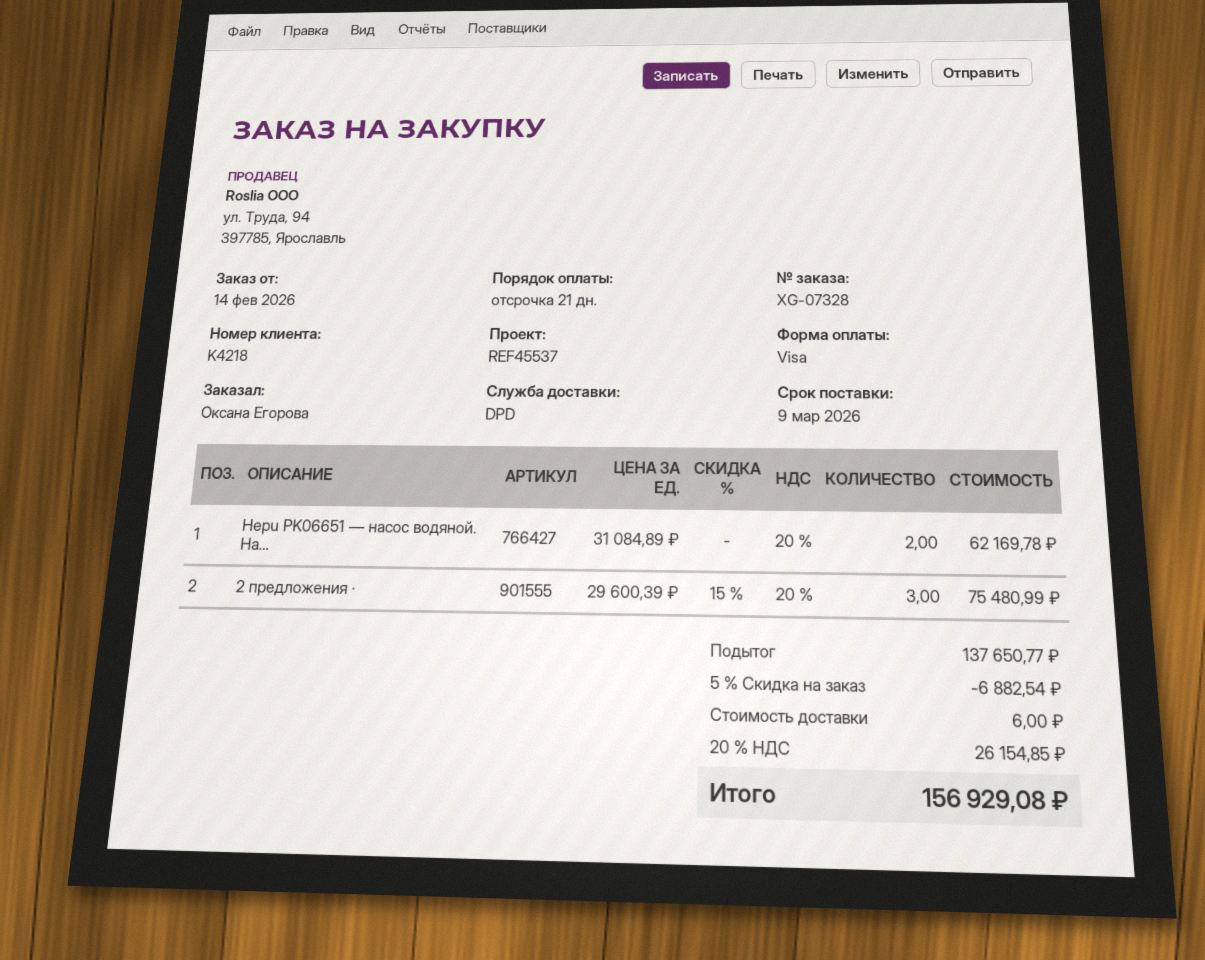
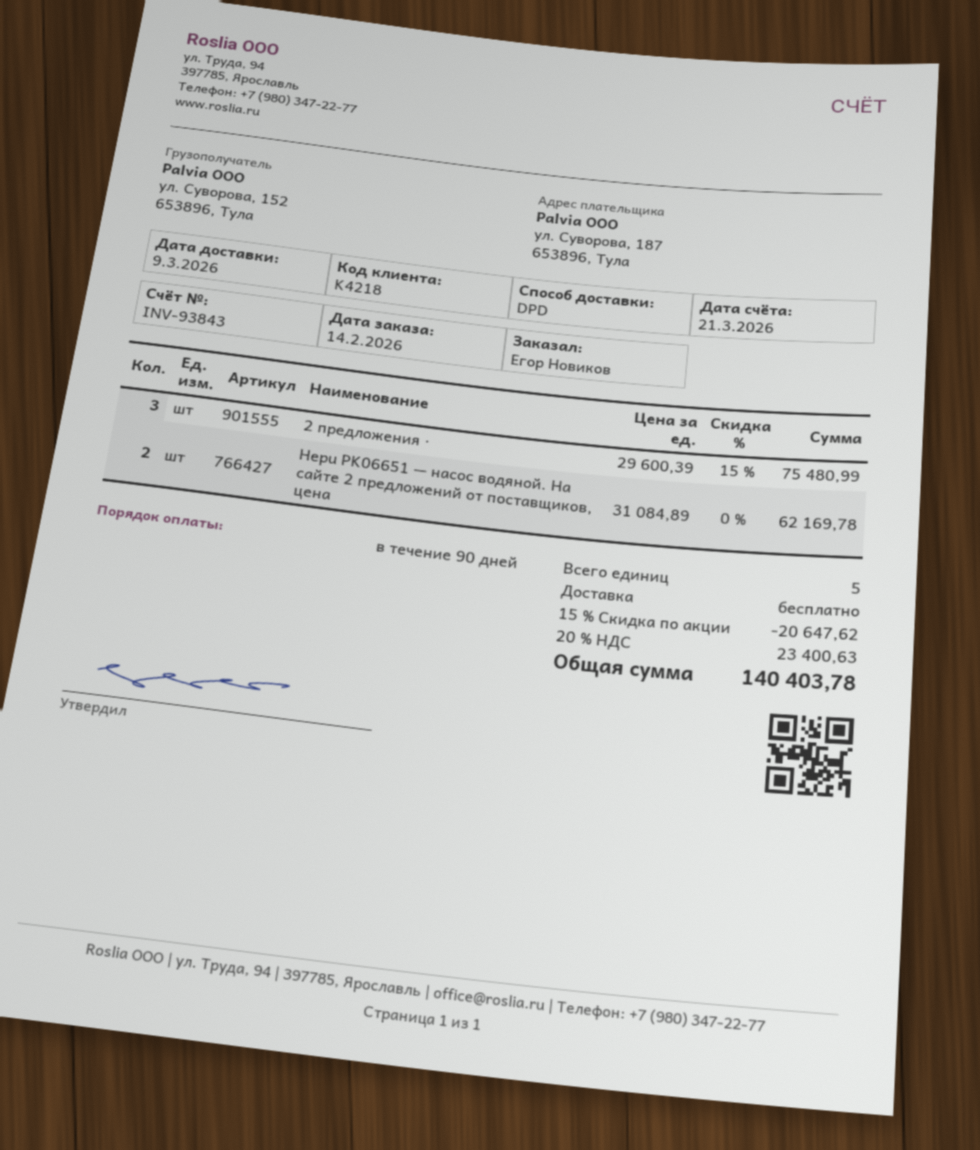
payment terms: 21 days -> 90 days
ordered by: Оксана Егорова -> Егор Новиков
discount: 5% = 6882.54 -> 15% = 20647.62
shipping: 6.00 -> 0.00
tax: 20% = 26154.85 -> 20% = 23400.63
total: 156929.08 -> 140403.78

